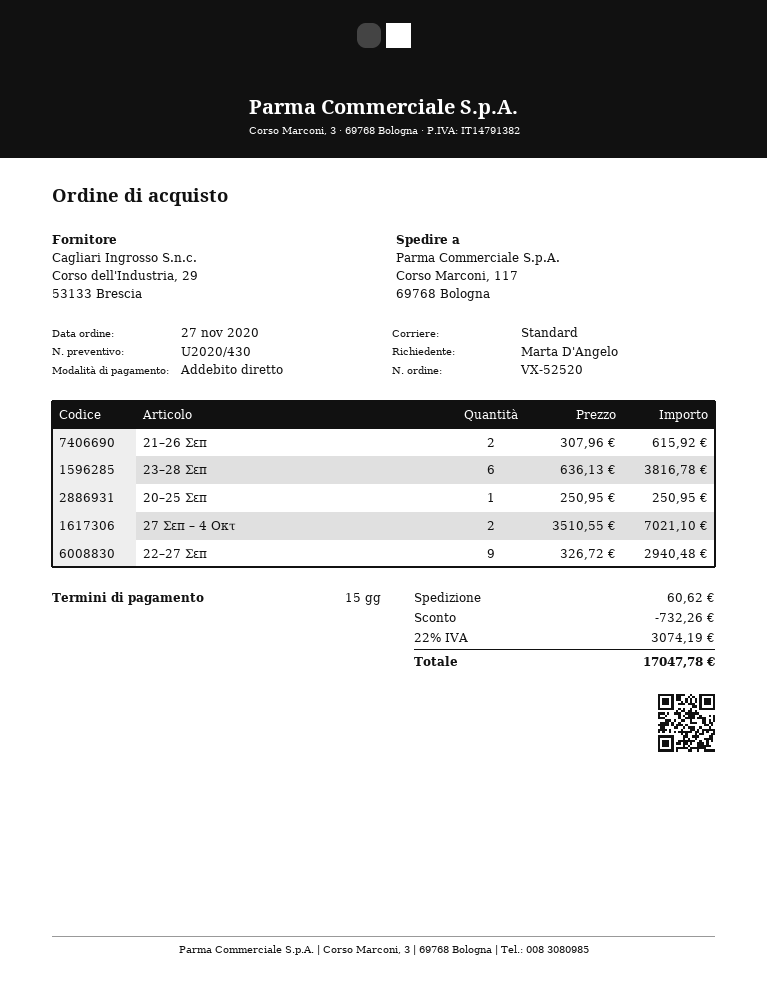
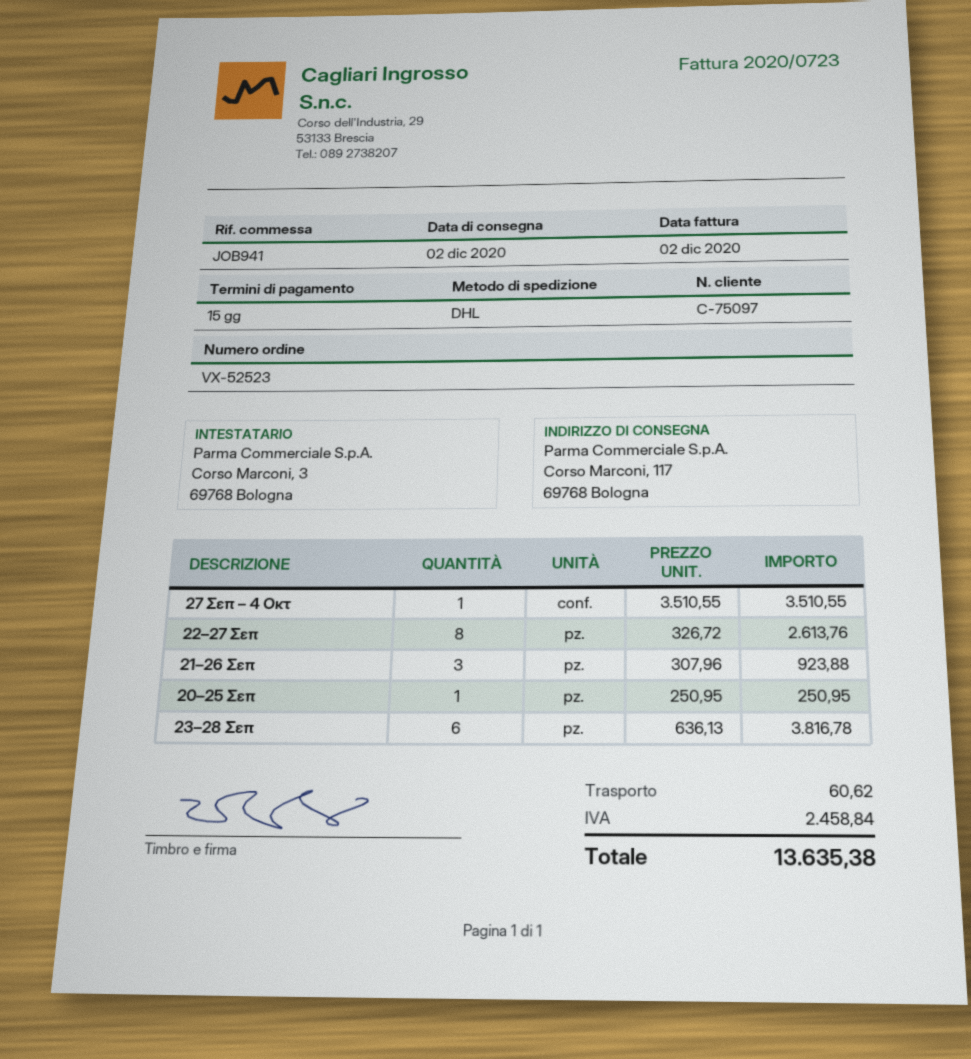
order number: VX-52520 -> VX-52523
shipping method: standard -> DHL
21–26 Σεπ: 2 x 307.96 = 615.92 -> 3 x 307.96 = 923.88
27 Σεπ – 4 Οκτ: 2 x 3510.55 = 7021.10 -> 1 x 3510.55 = 3510.55
22–27 Σεπ: 9 x 326.72 = 2940.48 -> 8 x 326.72 = 2613.76
discount: 732.26 -> none
tax: 3074.19 -> 2458.84
total: 17047.78 -> 13635.38

